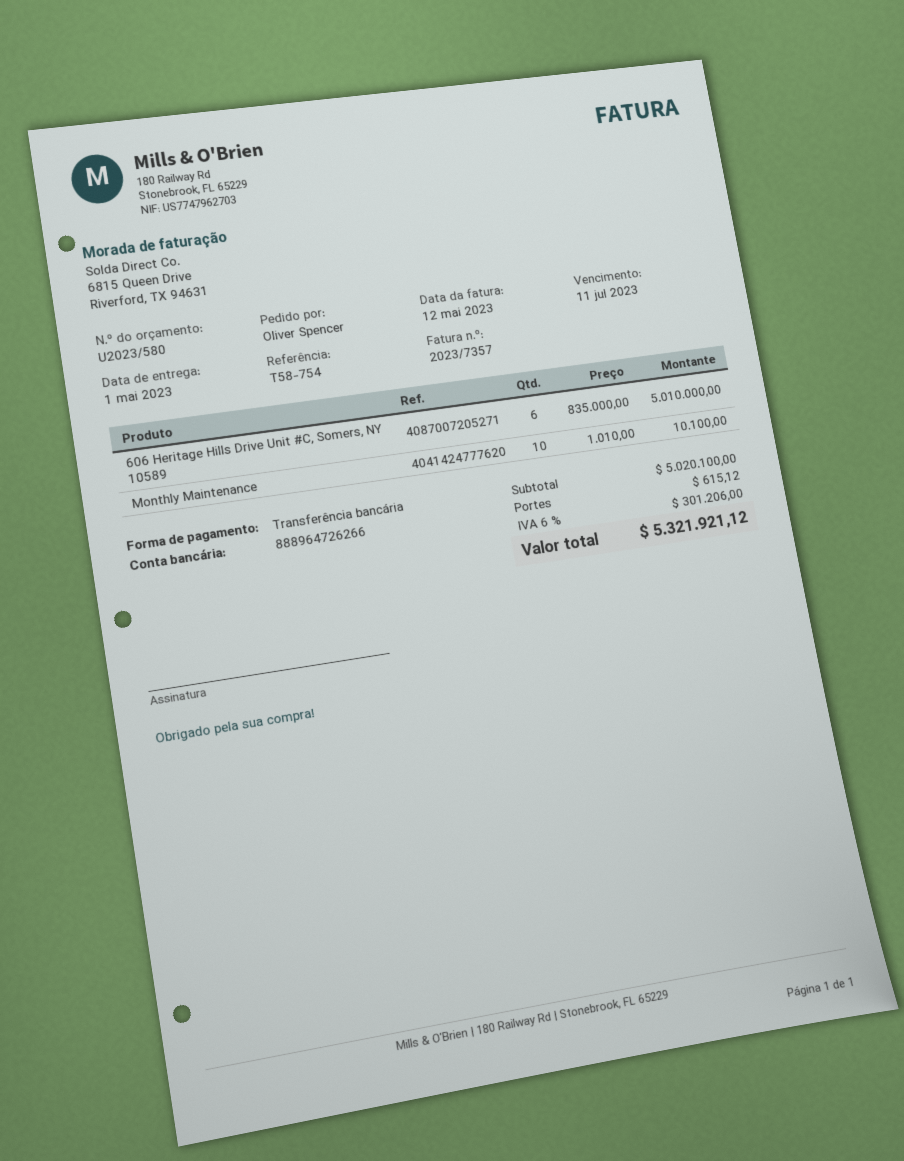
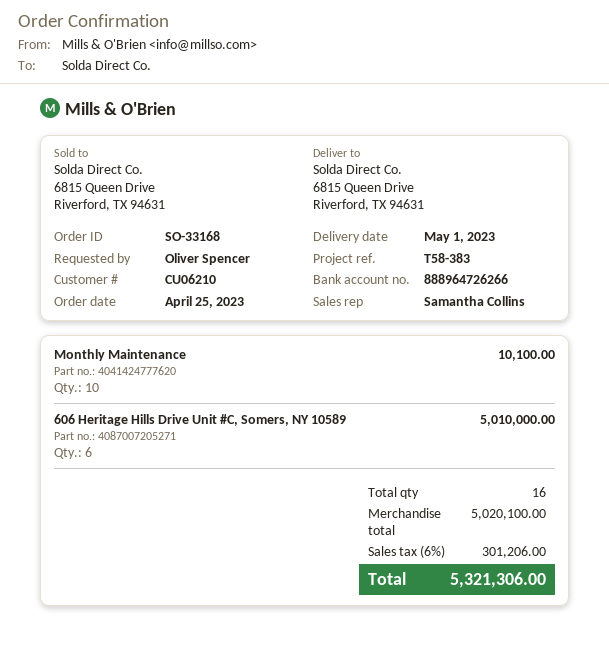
reference: T58-754 -> T58-383
shipping: 615.12 -> none
total: 5321921.12 -> 5321306.00

